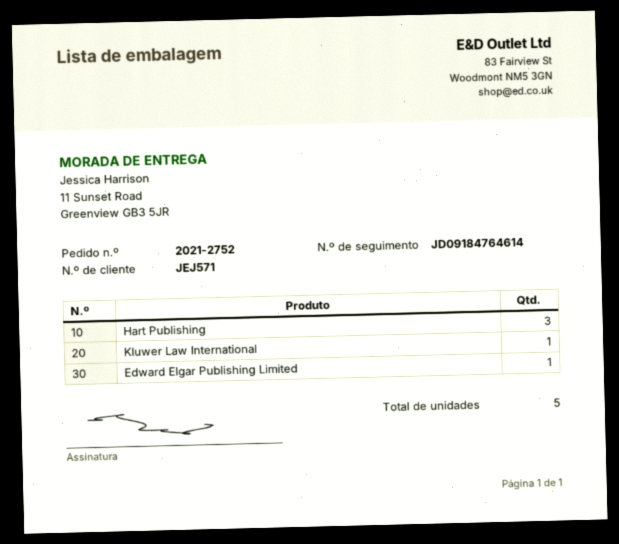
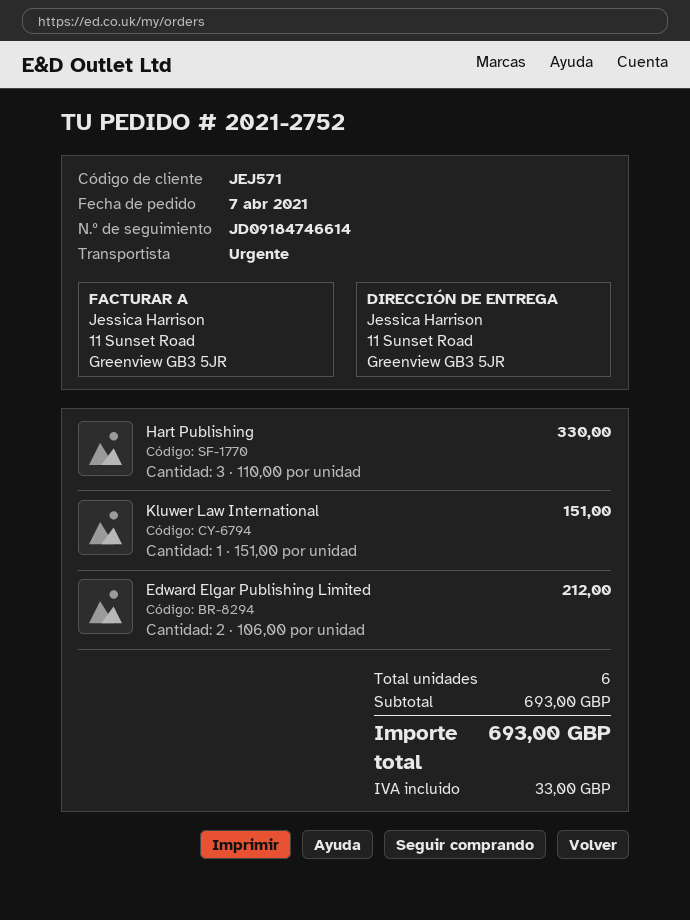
tracking number: JD09184764614 -> JD09184746614
Edward Elgar Publishing Limited: 1 -> 2
total quantity: 5 -> 6

